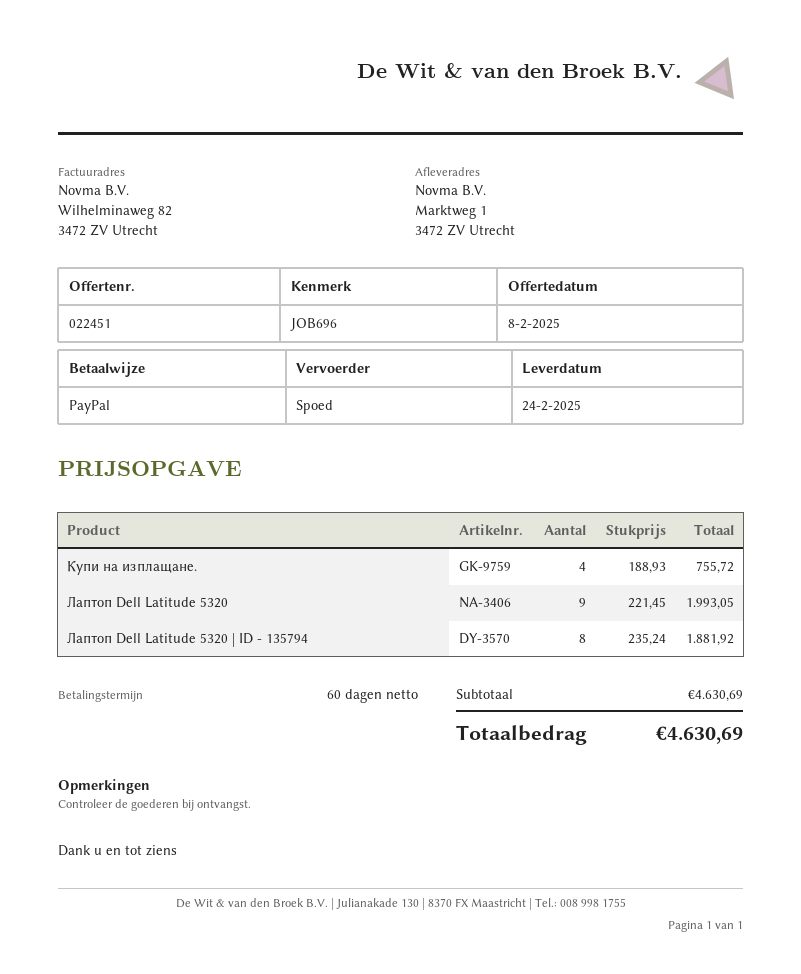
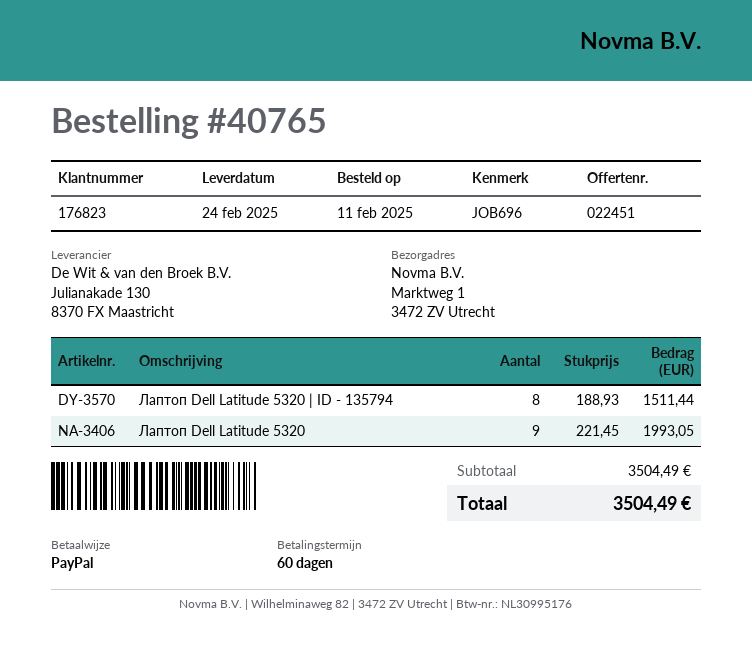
Купи на изплащане.: 4 x 188.93 = 755.72 -> none
Лаптоп Dell Latitude 5320 | ID - 135794: 8 x 235.24 = 1881.92 -> 8 x 188.93 = 1511.44
subtotal: 4630.69 -> 3504.49
total: 4630.69 -> 3504.49

